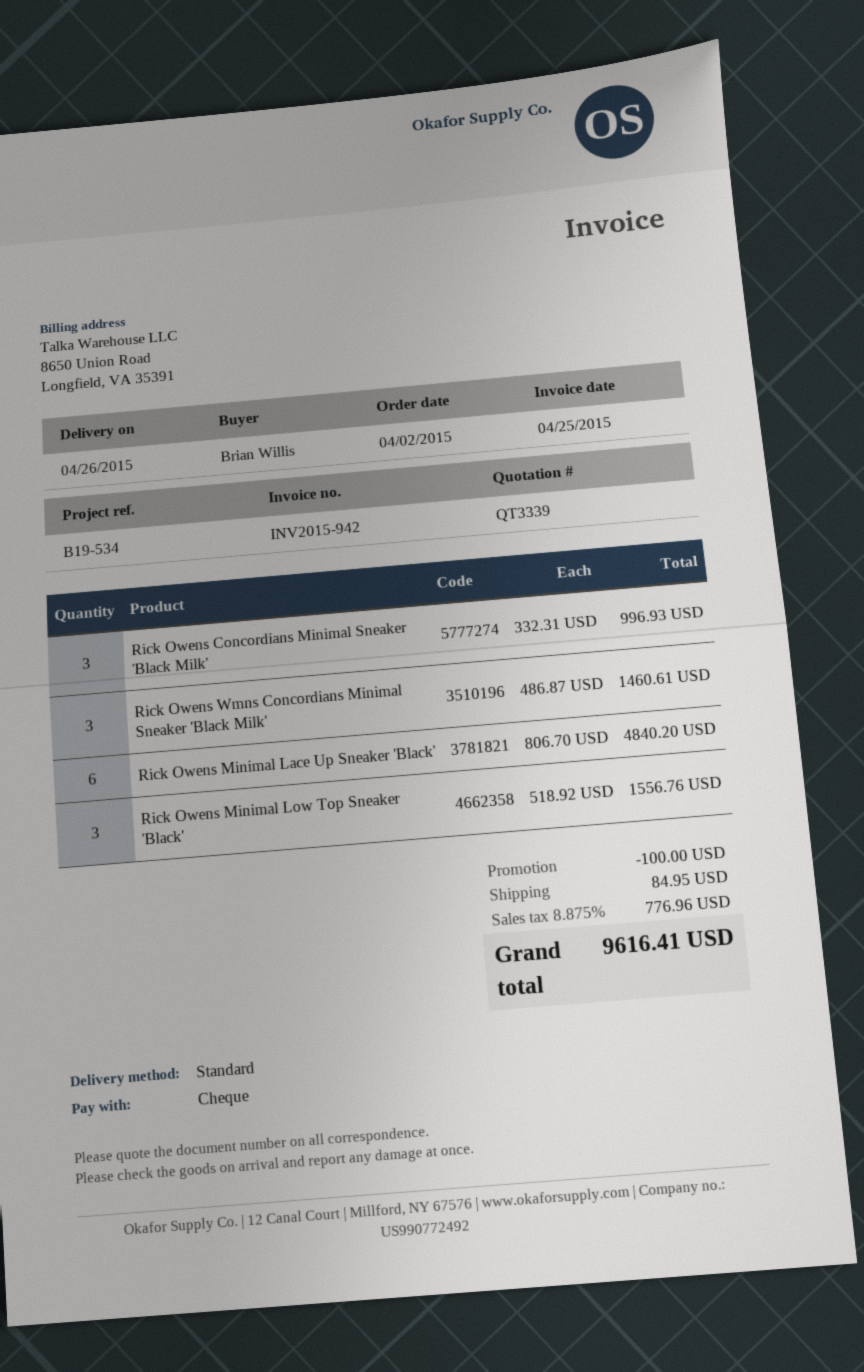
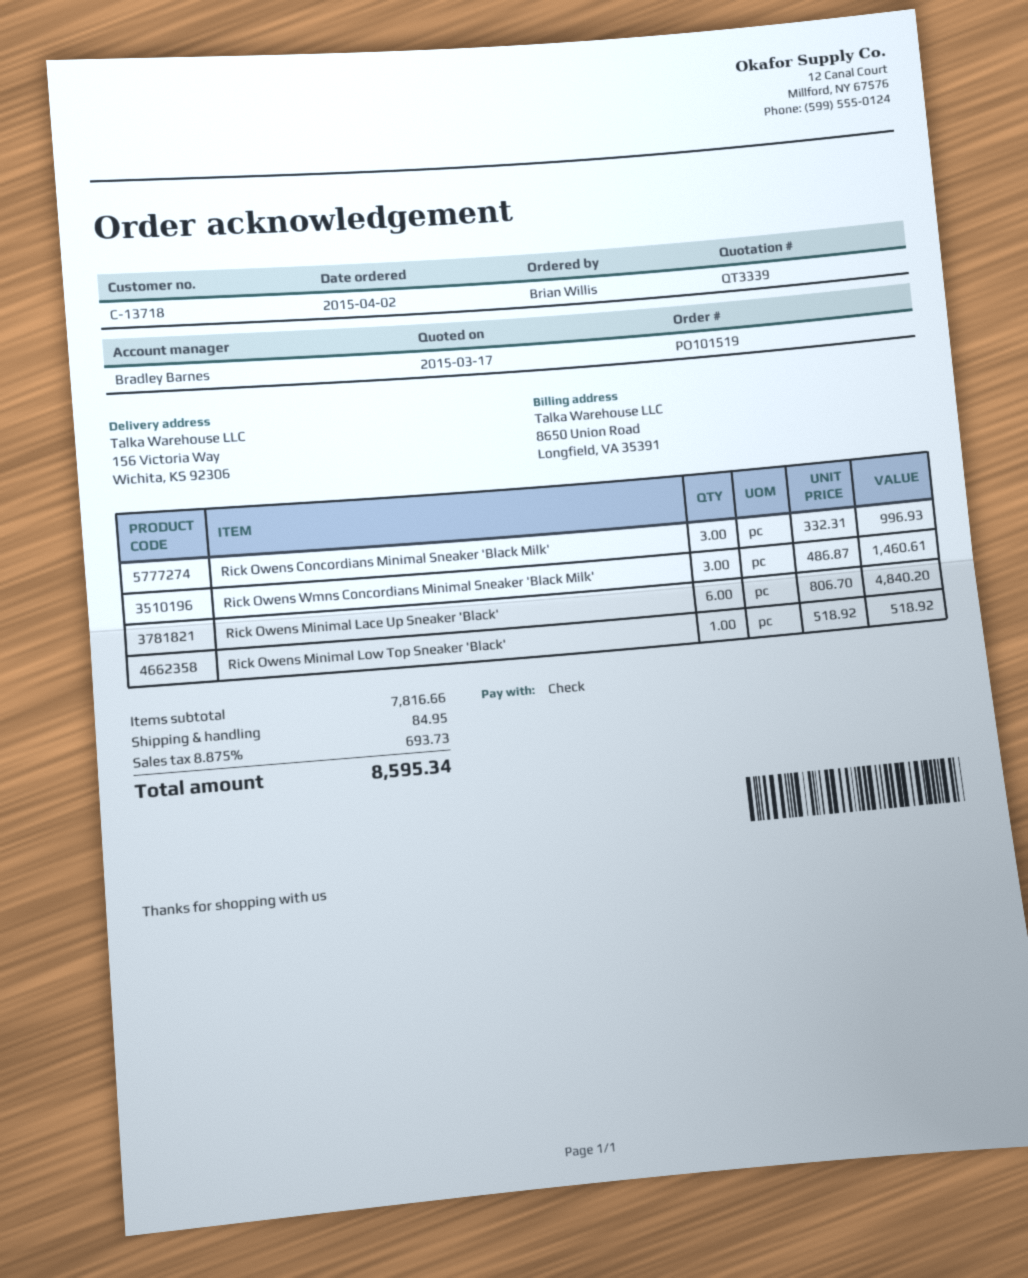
Rick Owens Minimal Low Top Sneaker 'Black': 3 x 518.92 = 1556.76 -> 1 x 518.92 = 518.92
discount: 100.00 -> none
tax: 8.875% = 776.96 -> 8.875% = 693.73
total: 9616.41 -> 8595.34

